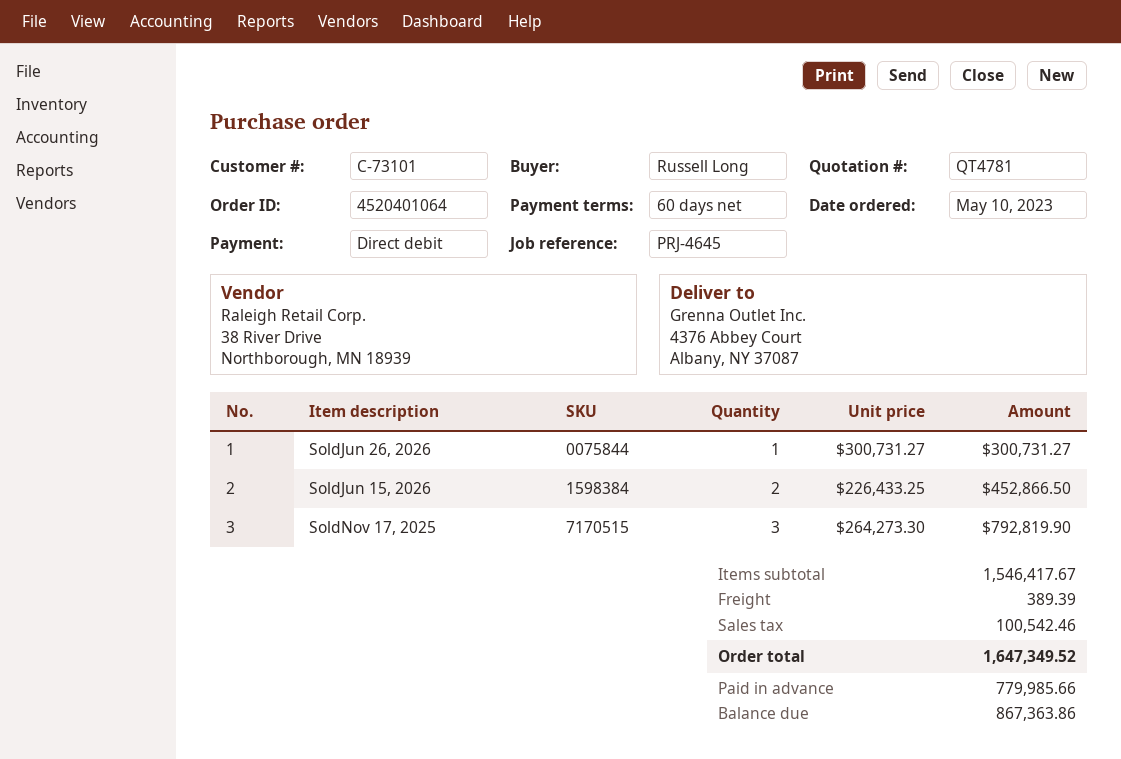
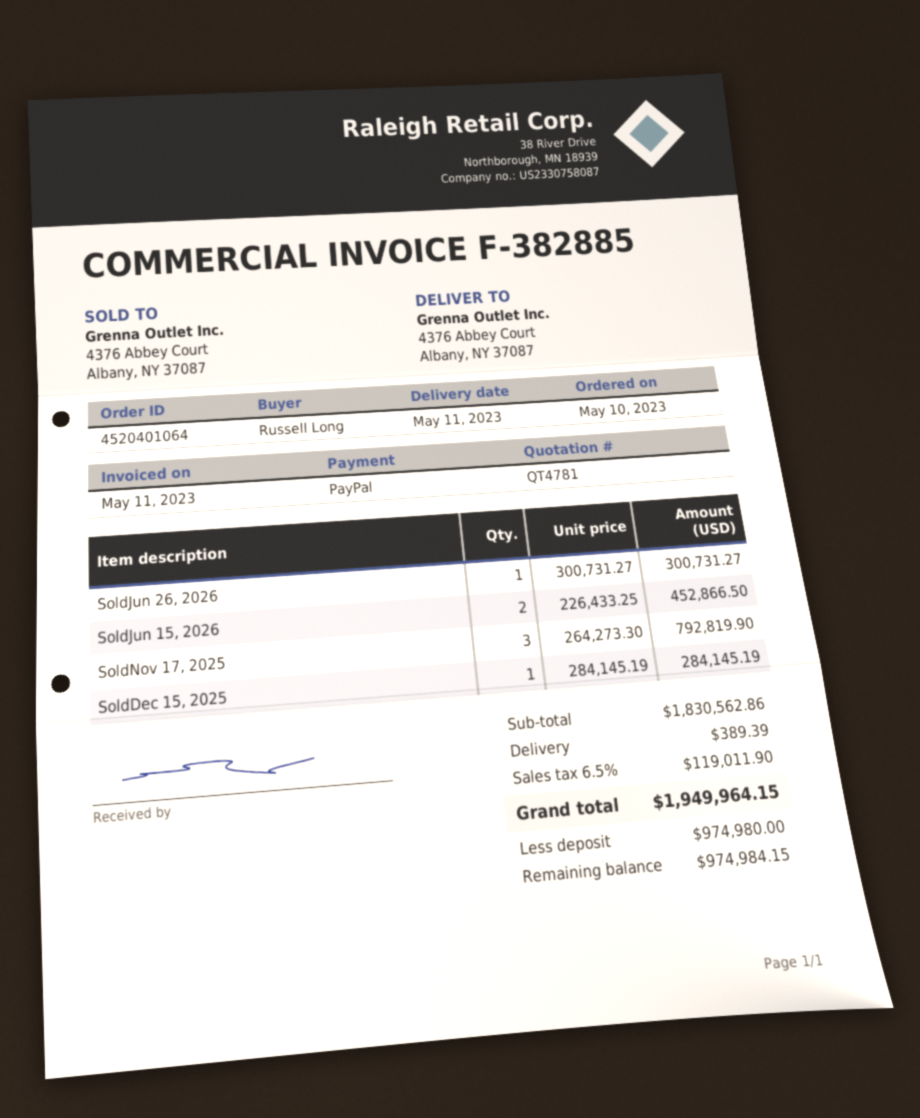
payment method: direct debit -> PayPal
SoldDec 15, 2025: none -> 1 x 284145.19 = 284145.19
subtotal: 1546417.67 -> 1830562.86
tax: 100542.46 -> 119011.90
total: 1647349.52 -> 1949964.15
deposit: 779985.66 -> 974980.00
balance: 867363.86 -> 974984.15

